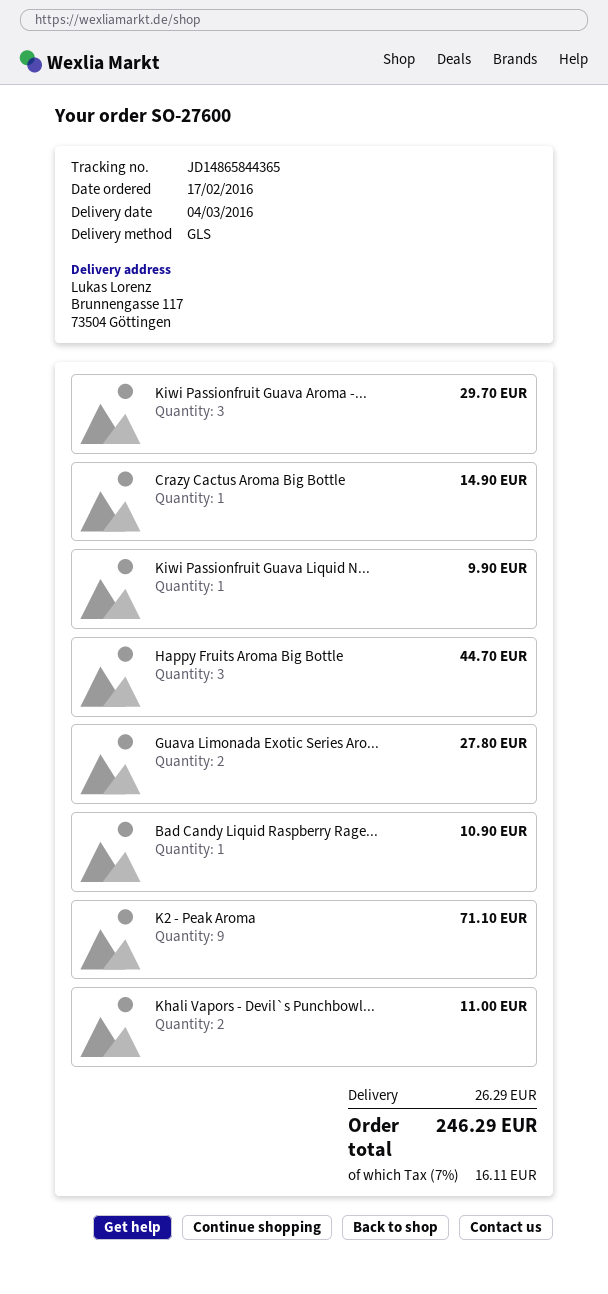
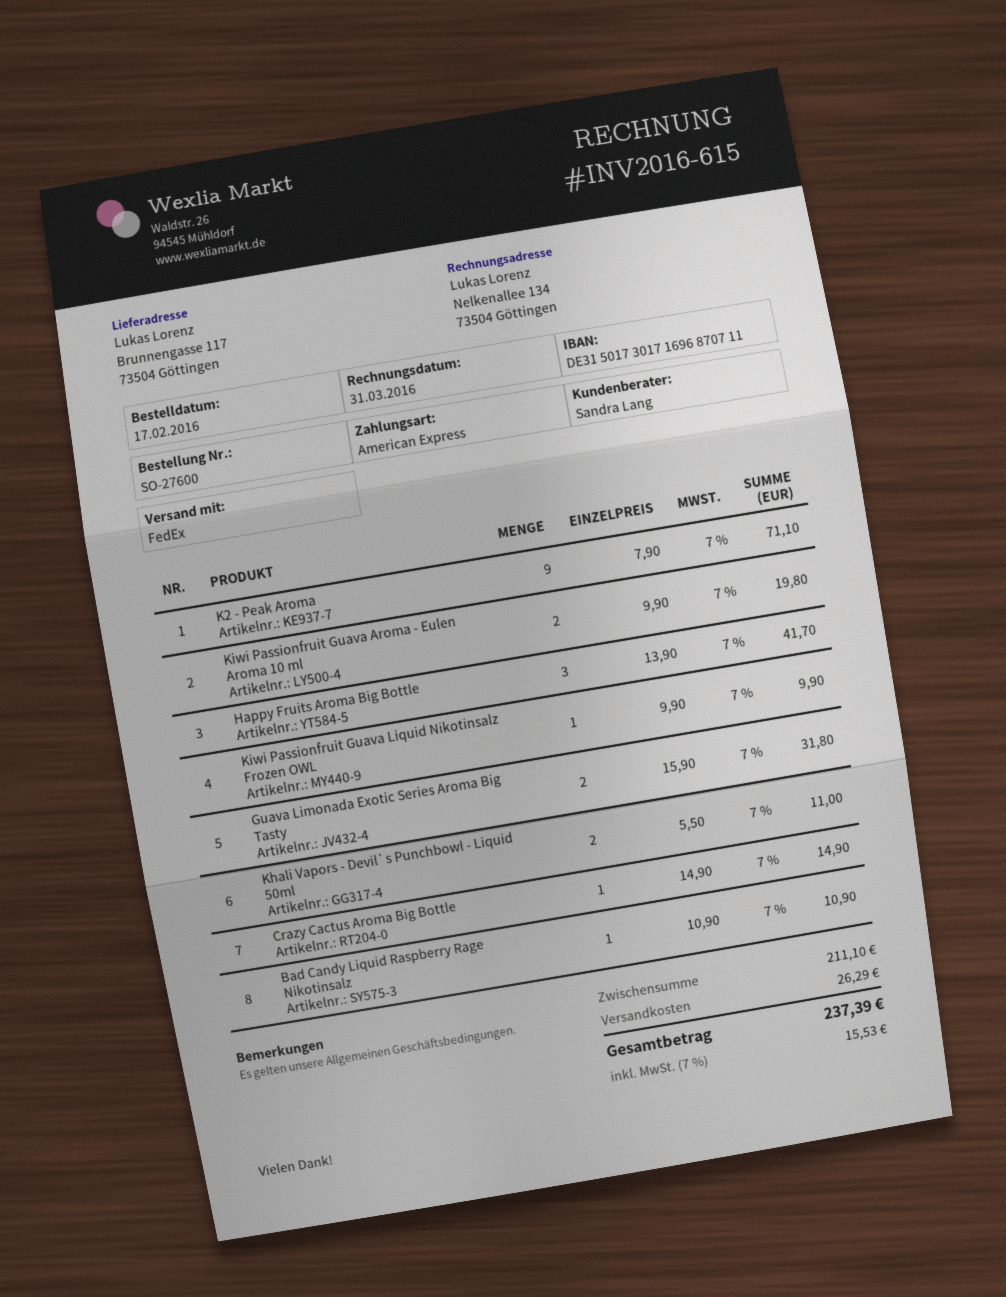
shipping method: GLS -> FedEx
Kiwi Passionfruit Guava Aroma -...: 3 for 29.70 -> 2 for 19.80
Happy Fruits Aroma Big Bottle: 3 for 44.70 -> 3 for 41.70
Guava Limonada Exotic Series Aro...: 2 for 27.80 -> 2 for 31.80
tax: 7% = 16.11 -> 7% = 15.53
total: 246.29 -> 237.39

